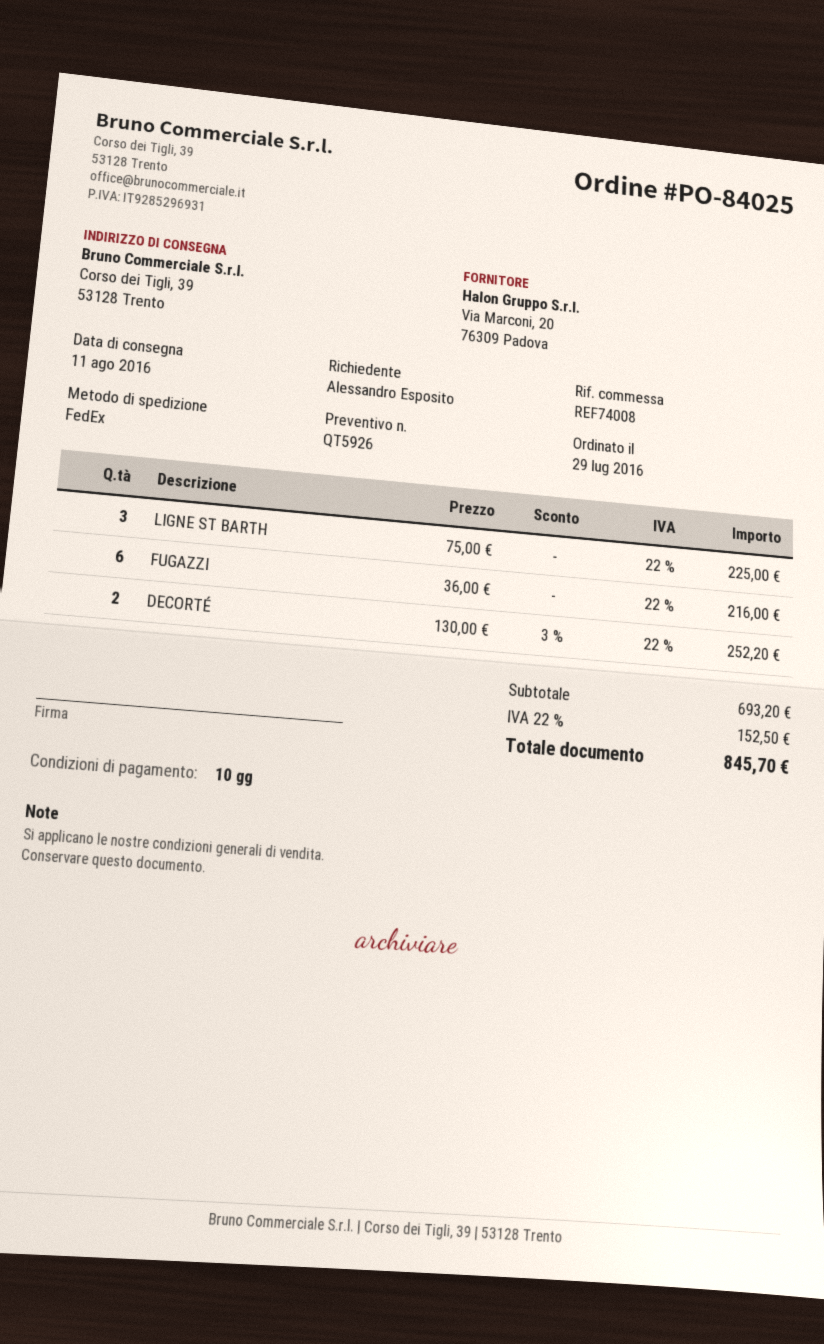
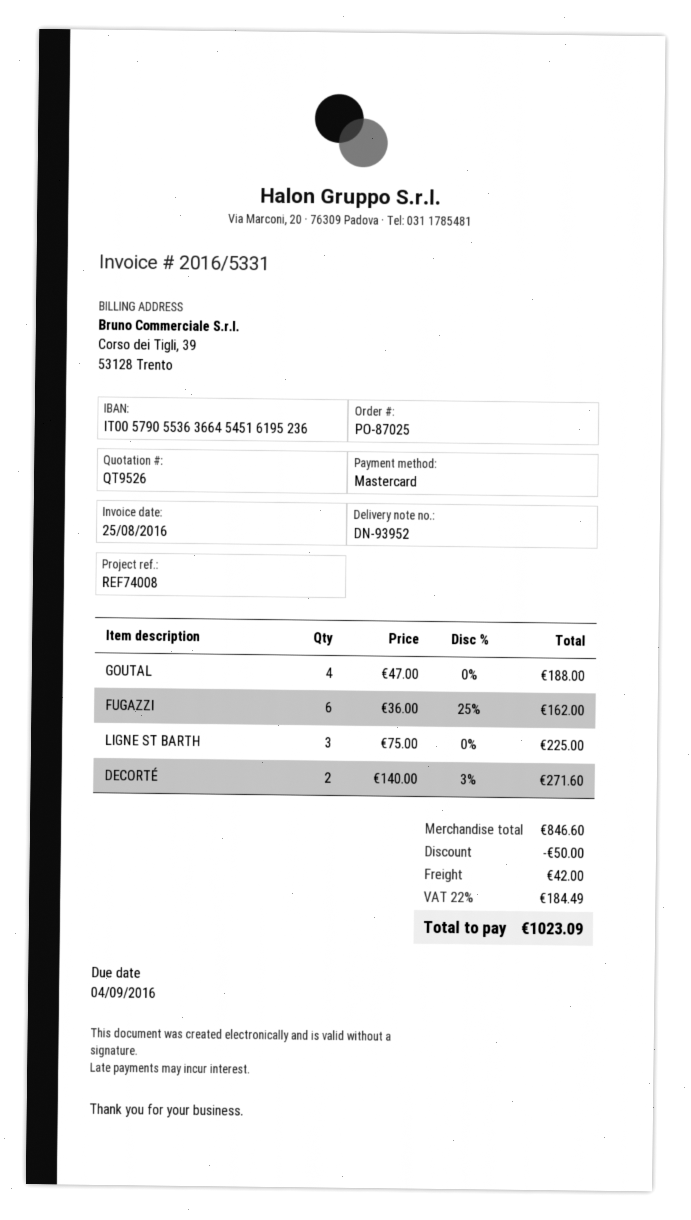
quote number: QT5926 -> QT9526
order number: PO-84025 -> PO-87025
FUGAZZI: 6 x 36.00 = 216.00 -> 6 x 36.00 - 25% = 162.00
DECORTÉ: 2 x 130.00 - 3% = 252.20 -> 2 x 140.00 - 3% = 271.60
GOUTAL: none -> 4 x 47.00 = 188.00
subtotal: 693.20 -> 846.60
discount: none -> 50.00
shipping: none -> 42.00
tax: 22% = 152.50 -> 22% = 184.49
total: 845.70 -> 1023.09

